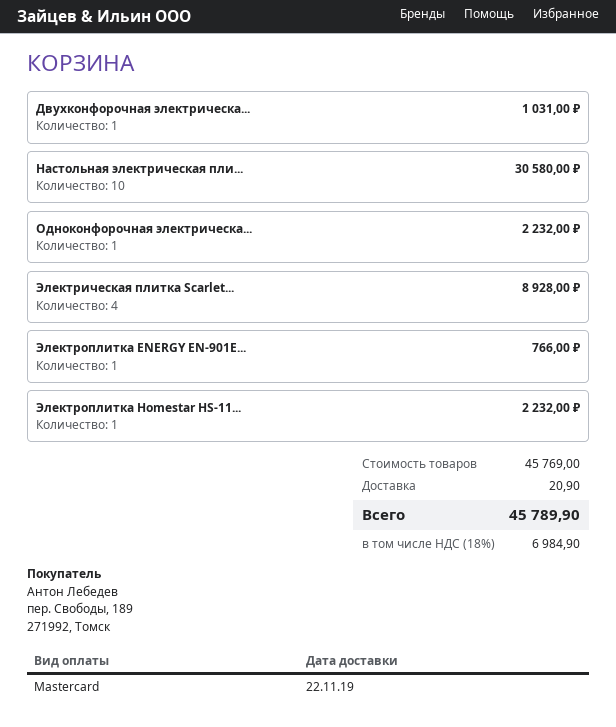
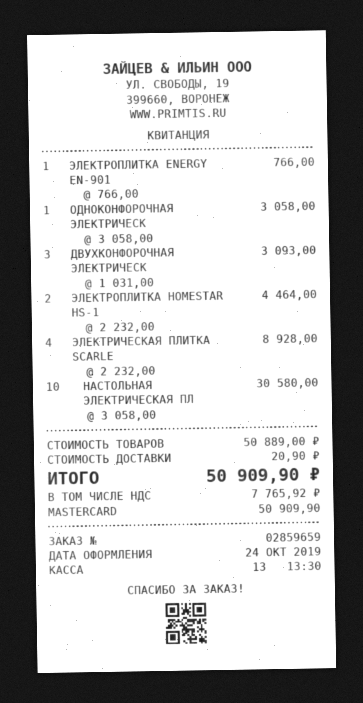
Двухконфорочная электрическа...: 1 for 1031.00 -> 3 for 3093.00
Одноконфорочная электрическа...: 1 for 2232.00 -> 1 for 3058.00
Электроплитка Homestar HS-11...: 1 for 2232.00 -> 2 for 4464.00
subtotal: 45769.00 -> 50889.00
tax: 6984.90 -> 7765.92
total: 45789.90 -> 50909.90

